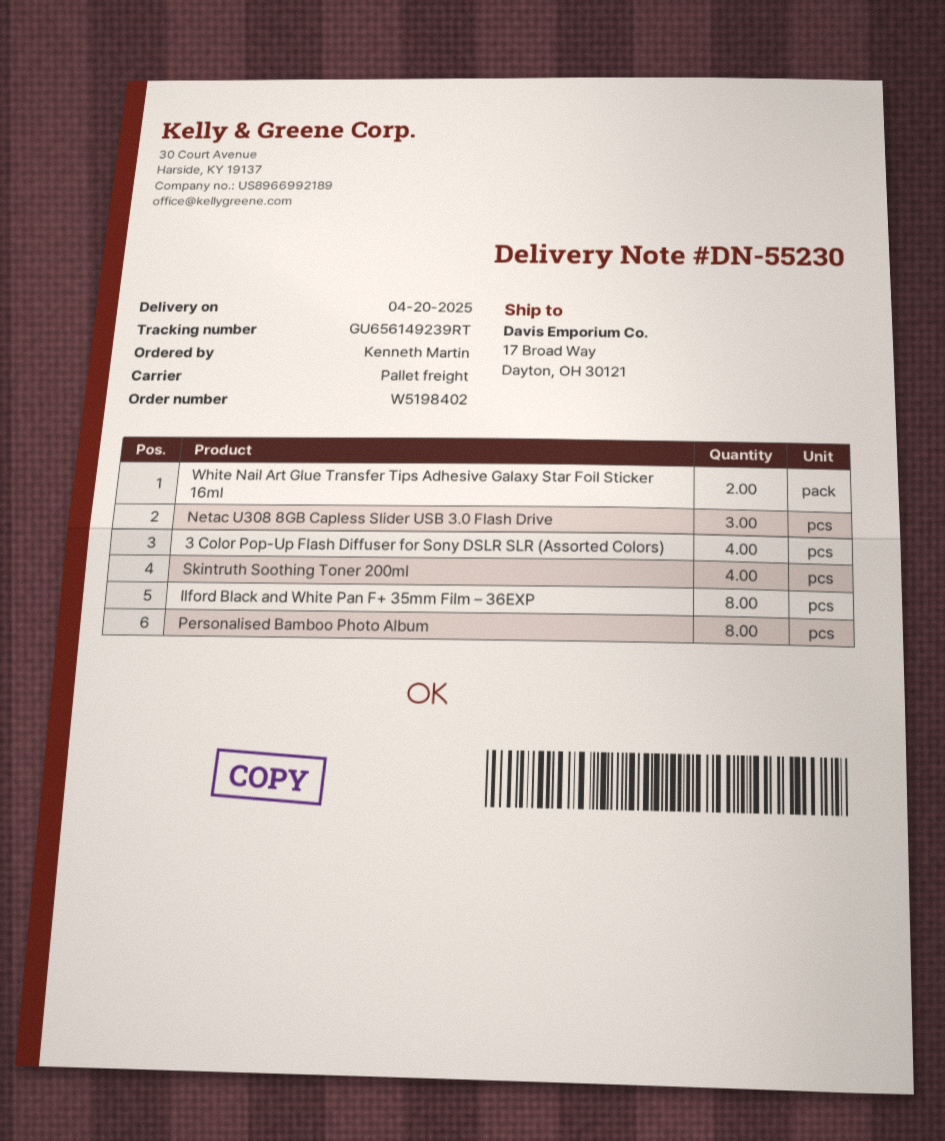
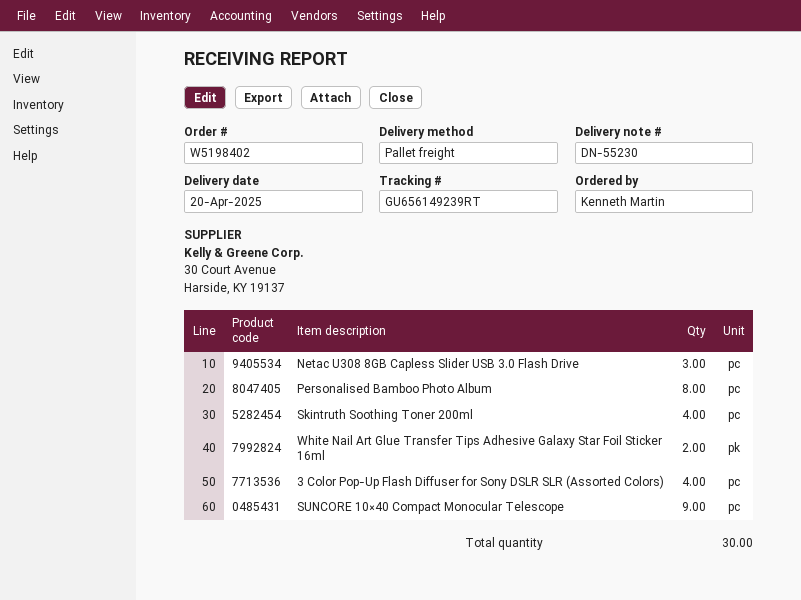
Ilford Black and White Pan F+ 35mm Film – 36EXP: 8 -> none
SUNCORE 10×40 Compact Monocular Telescope: none -> 9

